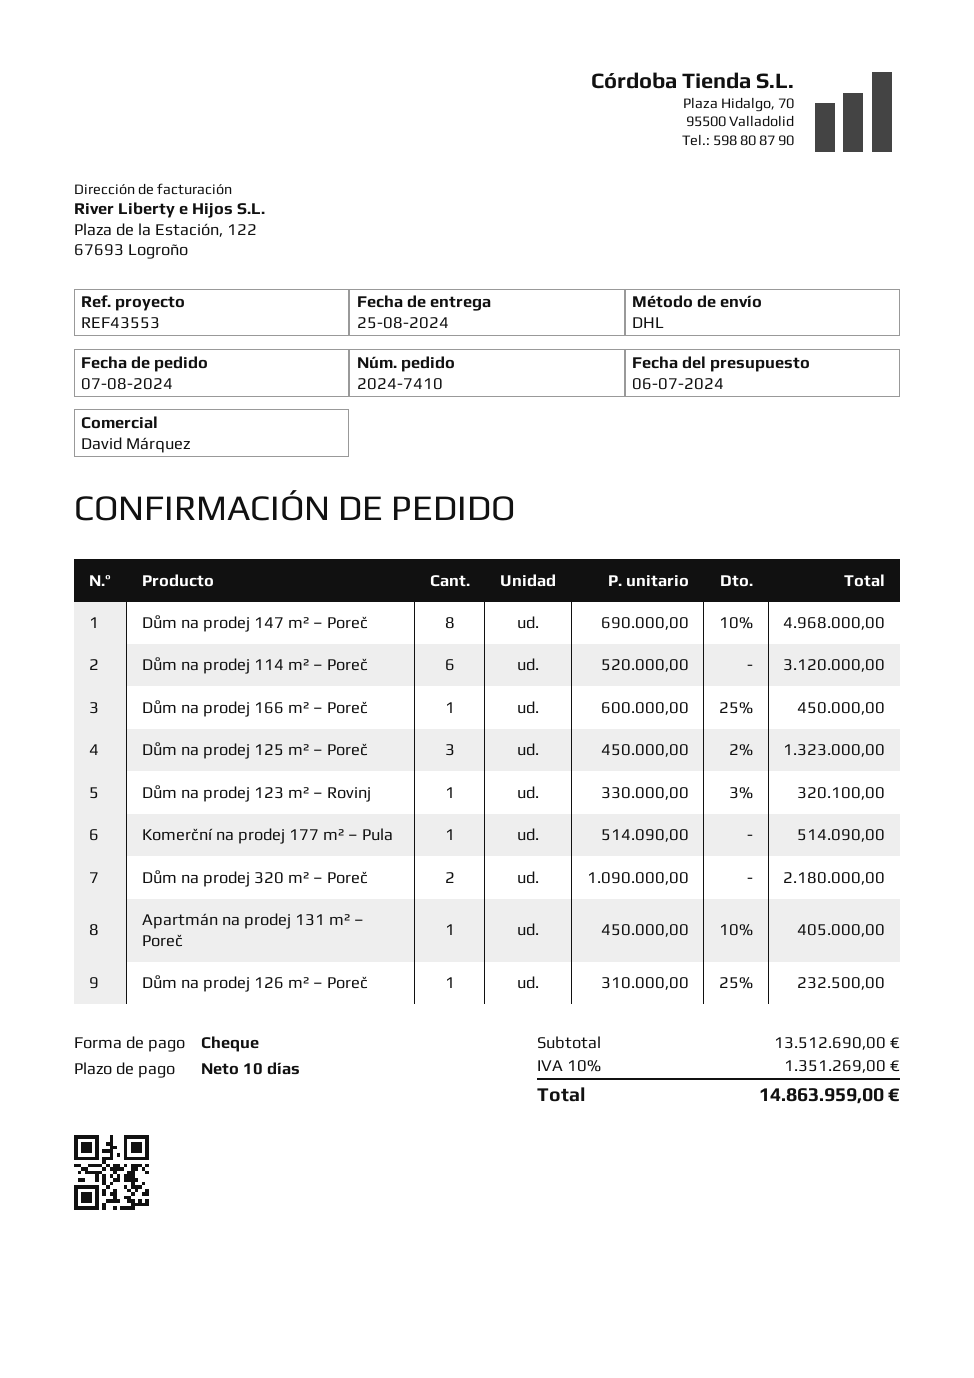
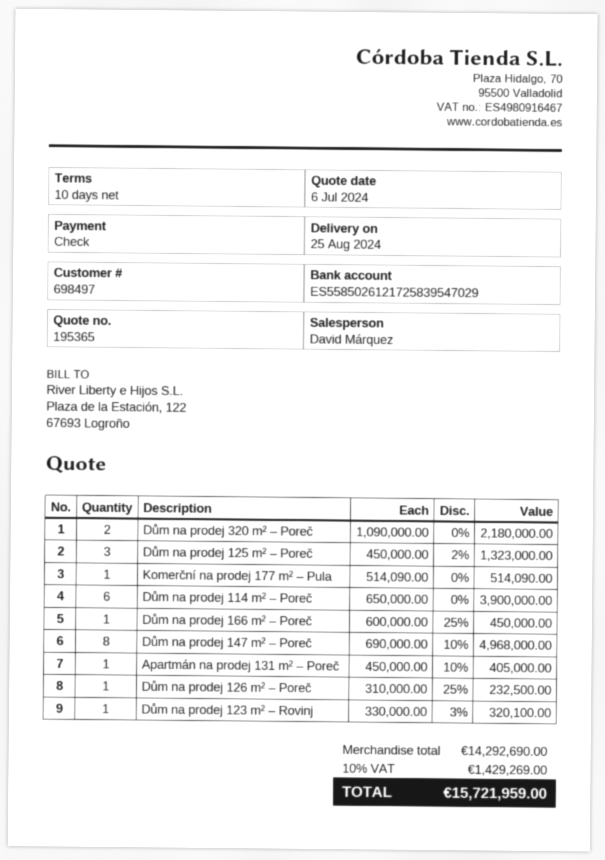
Dům na prodej 114 m² – Poreč: 6 x 520000.00 = 3120000.00 -> 6 x 650000.00 = 3900000.00
subtotal: 13512690.00 -> 14292690.00
tax: 10% = 1351269.00 -> 10% = 1429269.00
total: 14863959.00 -> 15721959.00

